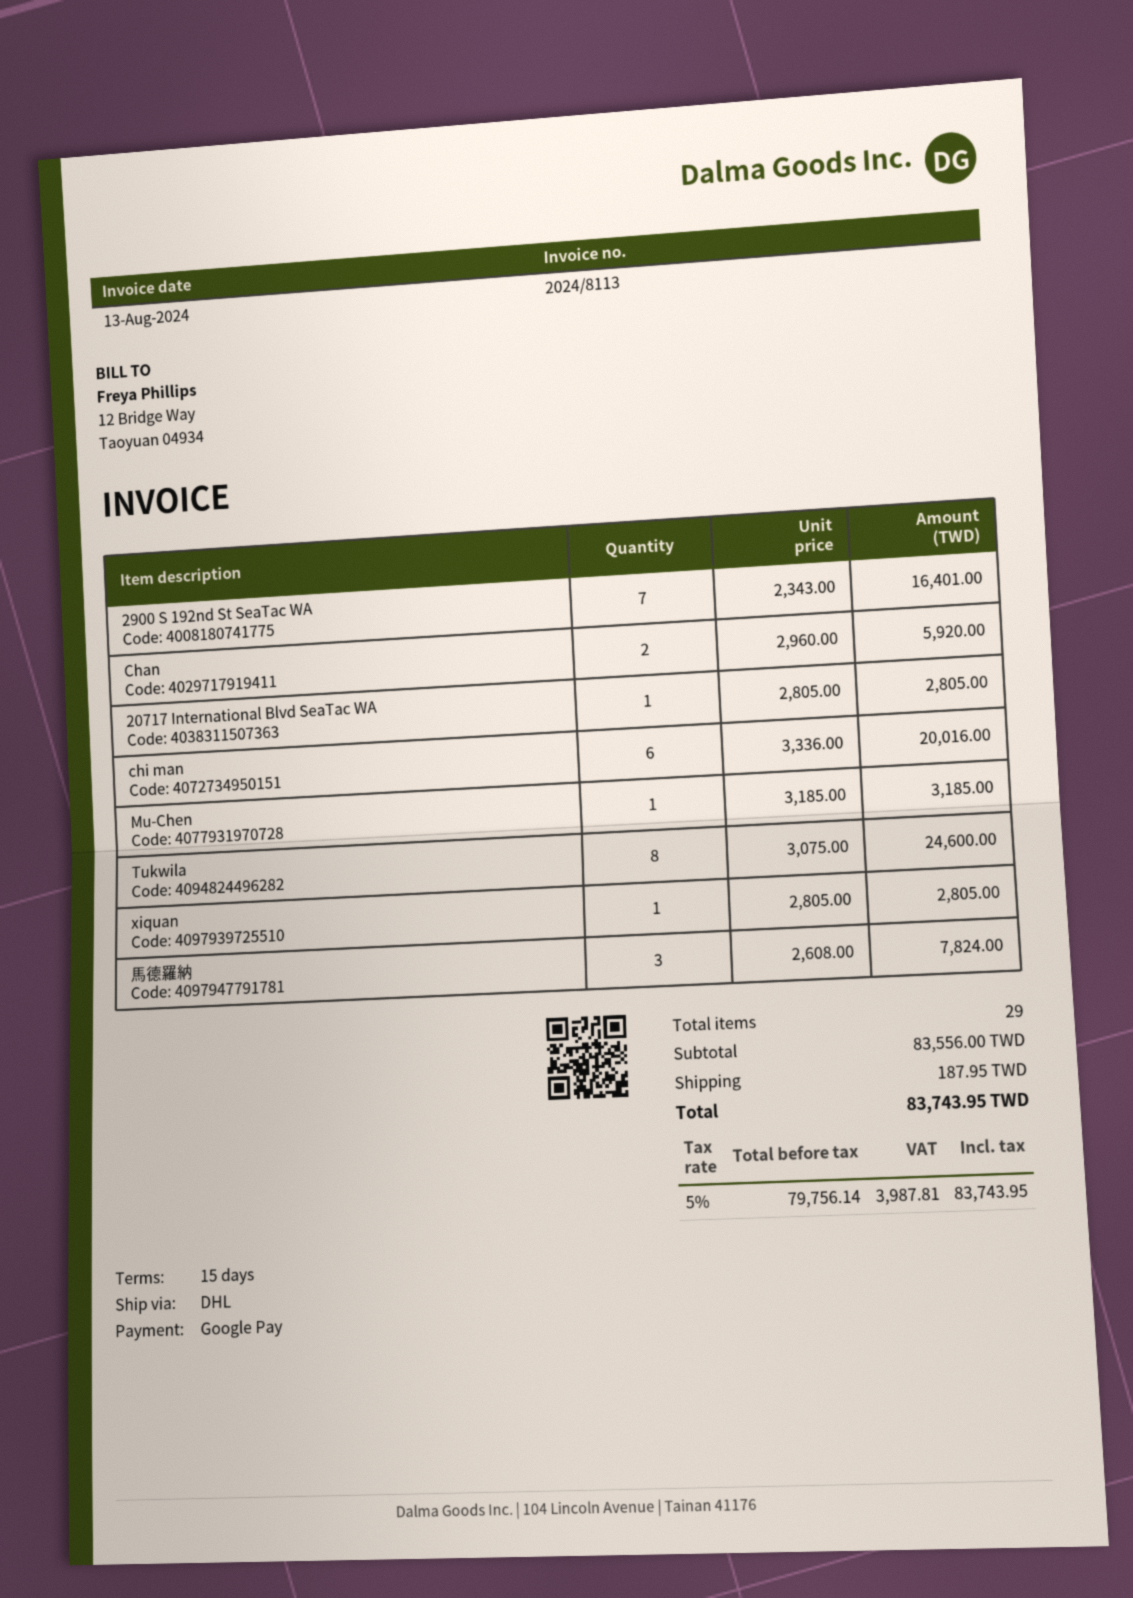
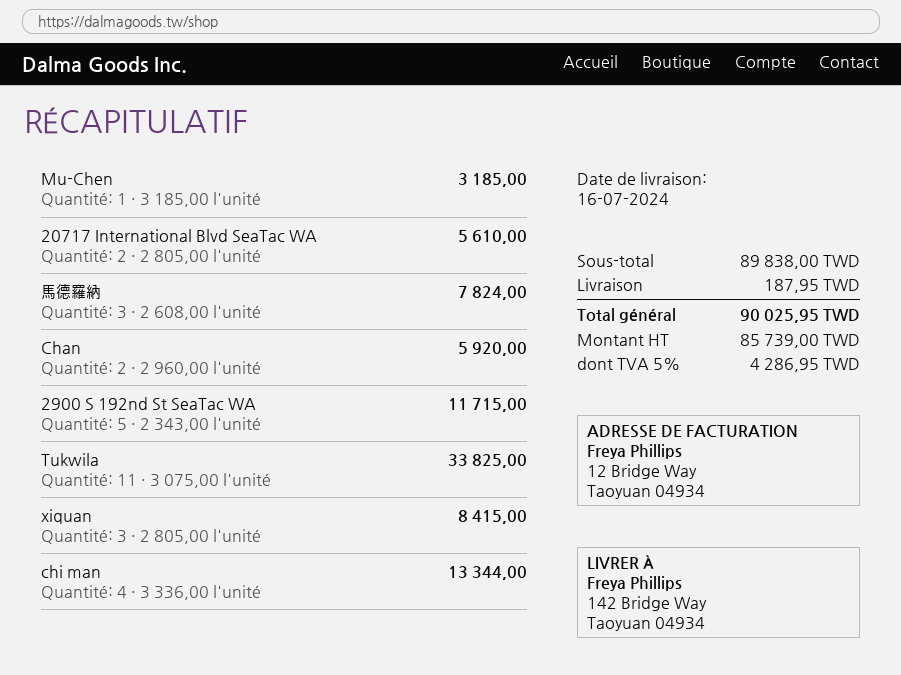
2900 S 192nd St SeaTac WA: 7 x 2343.00 = 16401.00 -> 5 x 2343.00 = 11715.00
20717 International Blvd SeaTac WA: 1 x 2805.00 = 2805.00 -> 2 x 2805.00 = 5610.00
chi man: 6 x 3336.00 = 20016.00 -> 4 x 3336.00 = 13344.00
Tukwila: 8 x 3075.00 = 24600.00 -> 11 x 3075.00 = 33825.00
xiquan: 1 x 2805.00 = 2805.00 -> 3 x 2805.00 = 8415.00
subtotal: 83556.00 -> 89838.00
net: 79756.14 -> 85739.00
tax: 5% = 3987.81 -> 5% = 4286.95
total: 83743.95 -> 90025.95

